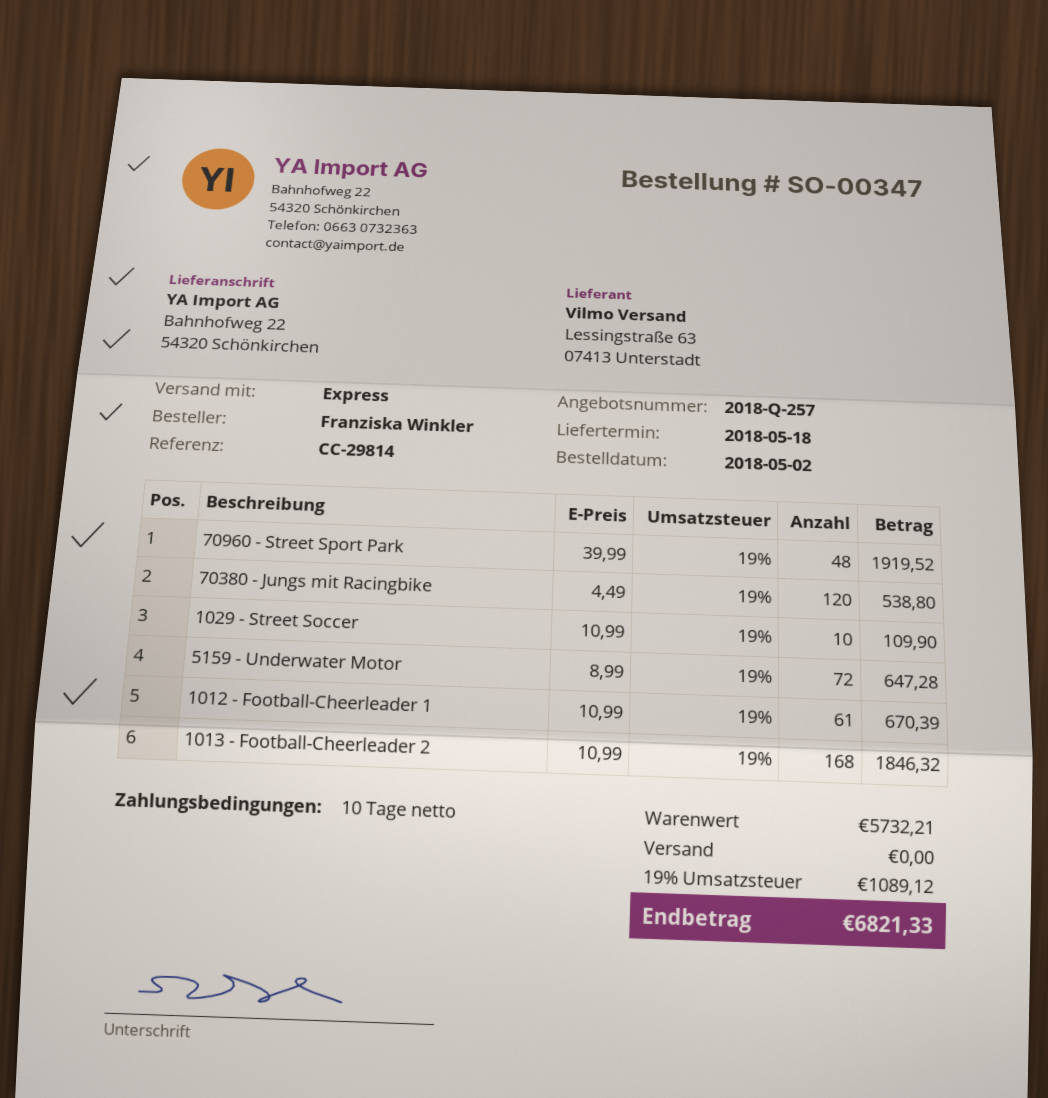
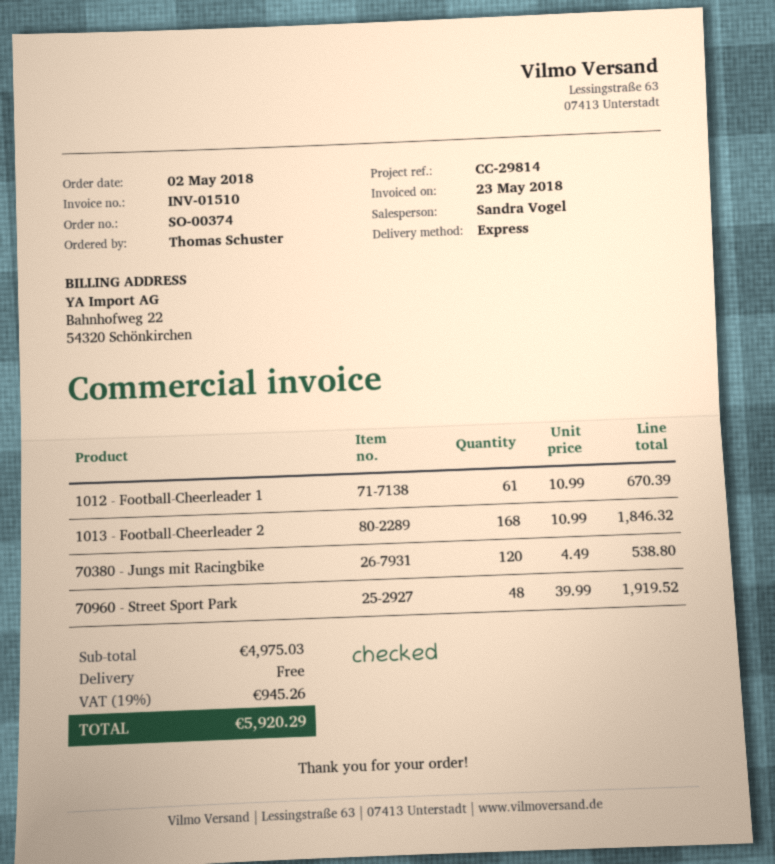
order number: SO-00347 -> SO-00374
ordered by: Franziska Winkler -> Thomas Schuster
1029 - Street Soccer: 10 x 10.99 = 109.90 -> none
5159 - Underwater Motor: 72 x 8.99 = 647.28 -> none
subtotal: 5732.21 -> 4975.03
tax: 19% = 1089.12 -> 19% = 945.26
total: 6821.33 -> 5920.29

